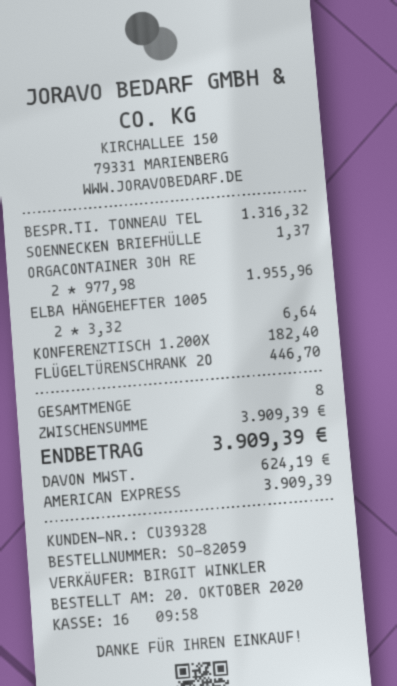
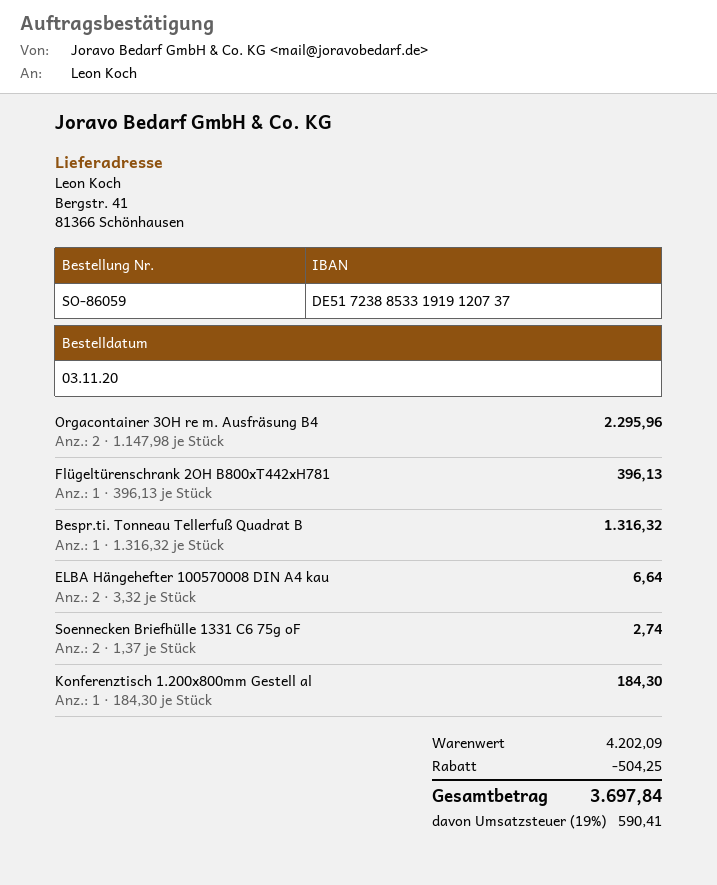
order number: SO-82059 -> SO-86059
order date: 2020-10-20 -> 2020-11-03
SOENNECKEN BRIEFHÜLLE: 1 x 1.37 = 1.37 -> 2 x 1.37 = 2.74
ORGACONTAINER 3OH RE: 2 x 977.98 = 1955.96 -> 2 x 1147.98 = 2295.96
KONFERENZTISCH 1.200X: 1 x 182.40 = 182.40 -> 1 x 184.30 = 184.30
FLÜGELTÜRENSCHRANK 2O: 1 x 446.70 = 446.70 -> 1 x 396.13 = 396.13
subtotal: 3909.39 -> 4202.09
discount: none -> 504.25
tax: 624.19 -> 590.41
total: 3909.39 -> 3697.84

